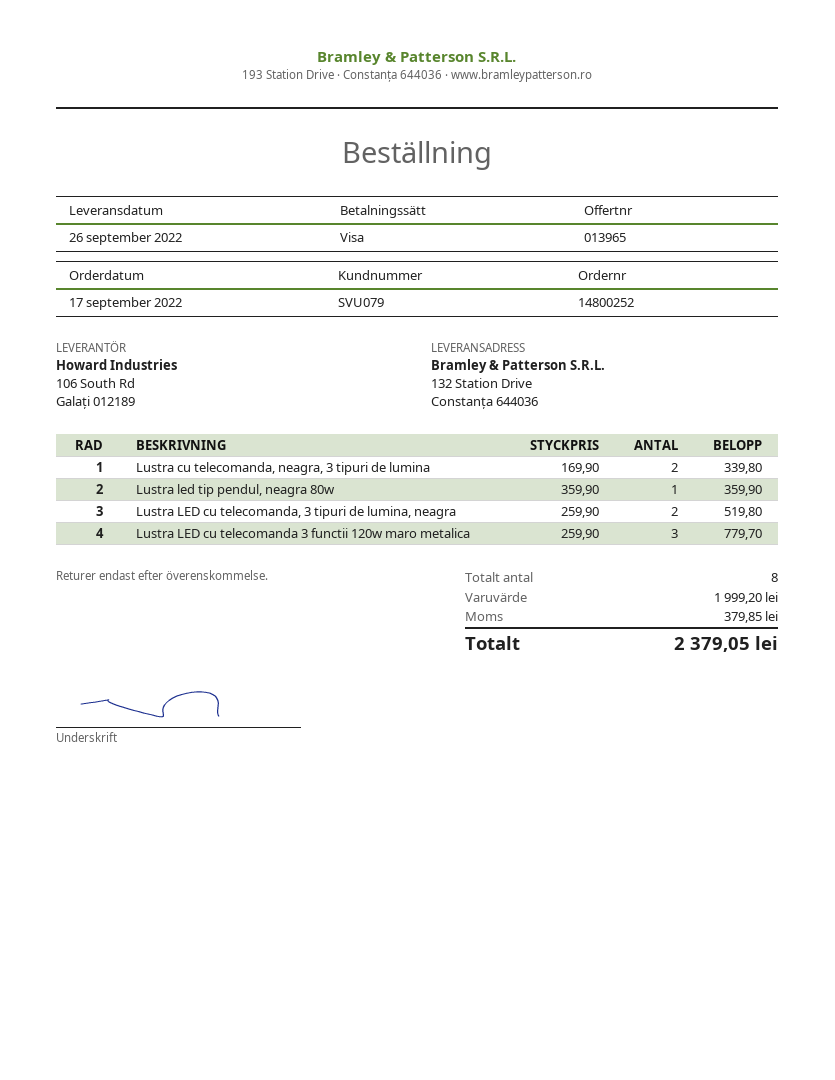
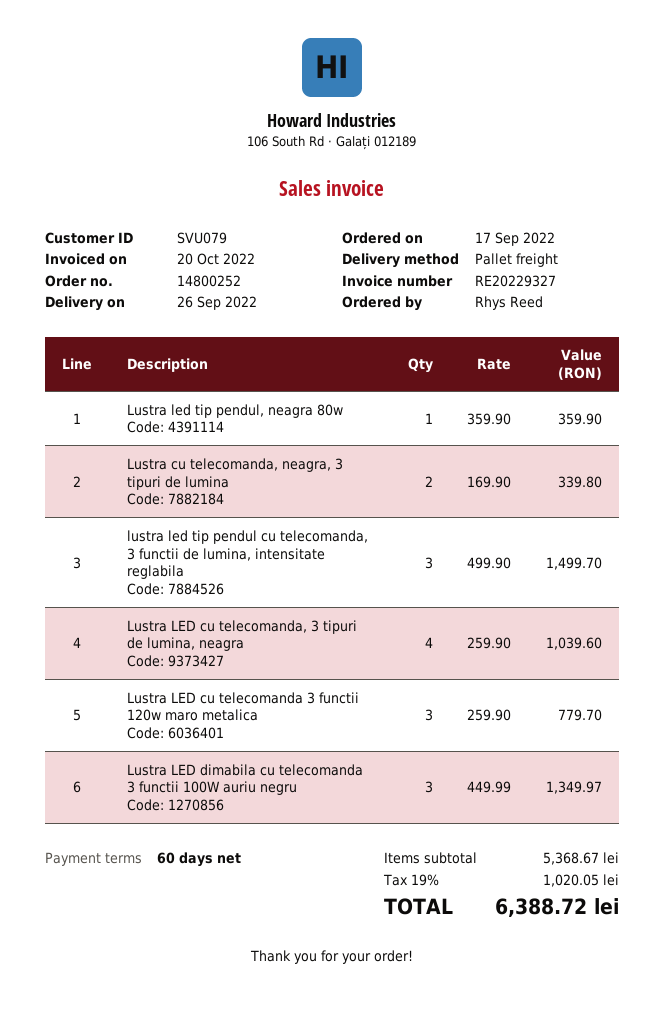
Lustra LED cu telecomanda, 3 tipuri de lumina, neagra: 2 x 259.90 = 519.80 -> 4 x 259.90 = 1039.60
lustra led tip pendul cu telecomanda, 3 functii de lumina, intensitate reglabila: none -> 3 x 499.90 = 1499.70
Lustra LED dimabila cu telecomanda 3 functii 100W auriu negru: none -> 3 x 449.99 = 1349.97
subtotal: 1999.20 -> 5368.67
tax: 379.85 -> 1020.05
total: 2379.05 -> 6388.72

